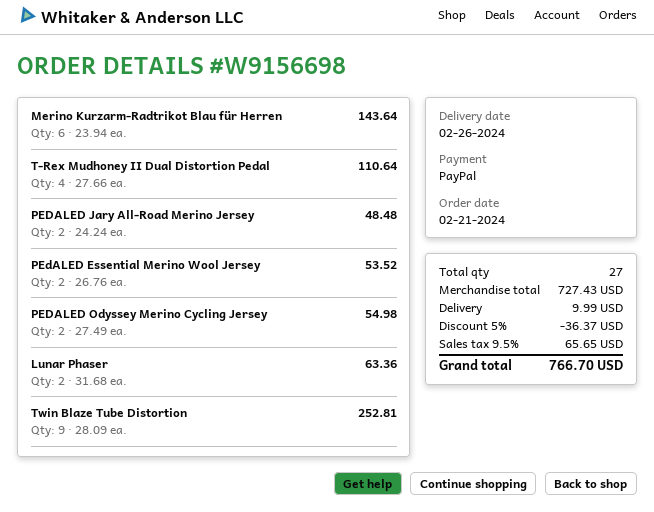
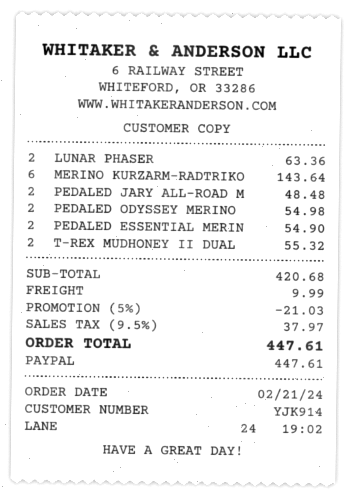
T-Rex Mudhoney II Dual Distortion Pedal: 4 for 110.64 -> 2 for 55.32
PEdALED Essential Merino Wool Jersey: 2 for 53.52 -> 2 for 54.90
Twin Blaze Tube Distortion: 9 for 252.81 -> none
subtotal: 727.43 -> 420.68
discount: 5% = 36.37 -> 5% = 21.03
tax: 9.5% = 65.65 -> 9.5% = 37.97
total: 766.70 -> 447.61

